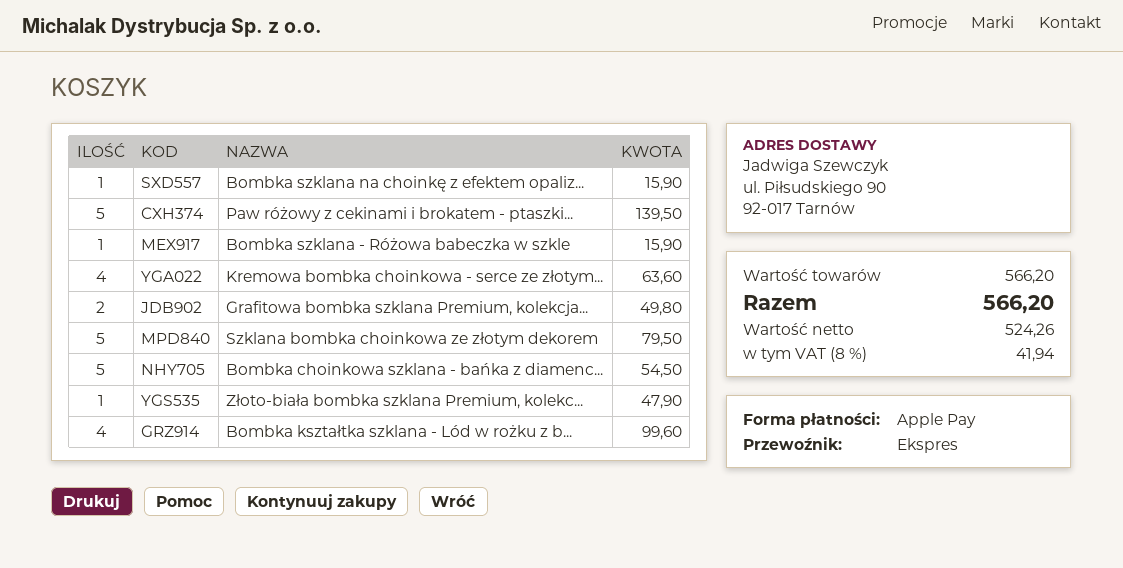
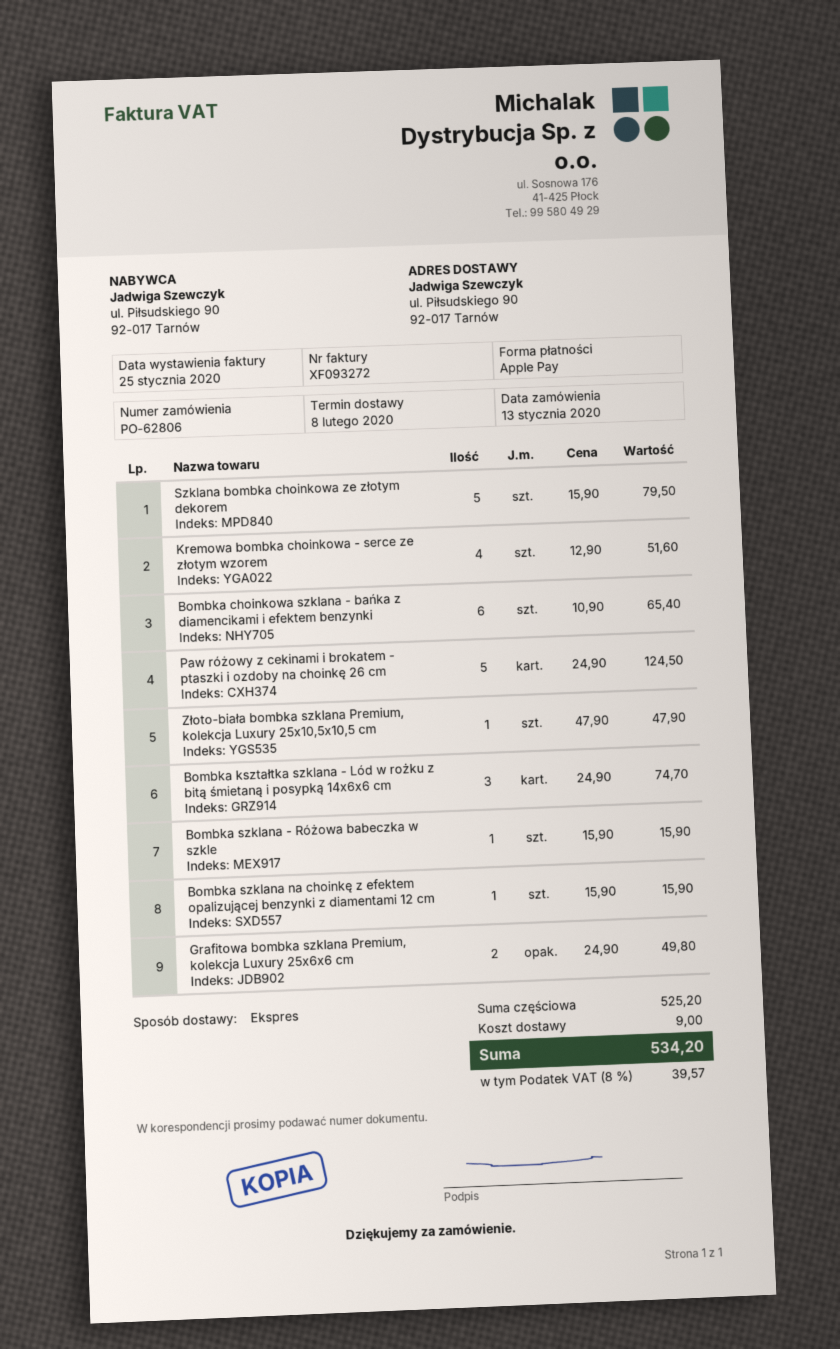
Paw różowy z cekinami i brokatem - ptaszki...: 5 for 139.50 -> 5 for 124.50
Kremowa bombka choinkowa - serce ze złotym...: 4 for 63.60 -> 4 for 51.60
Bombka choinkowa szklana - bańka z diamenc...: 5 for 54.50 -> 6 for 65.40
Bombka kształtka szklana - Lód w rożku z b...: 4 for 99.60 -> 3 for 74.70
subtotal: 566.20 -> 525.20
shipping: none -> 9.00
tax: 8% = 41.94 -> 8% = 39.57
total: 566.20 -> 534.20

